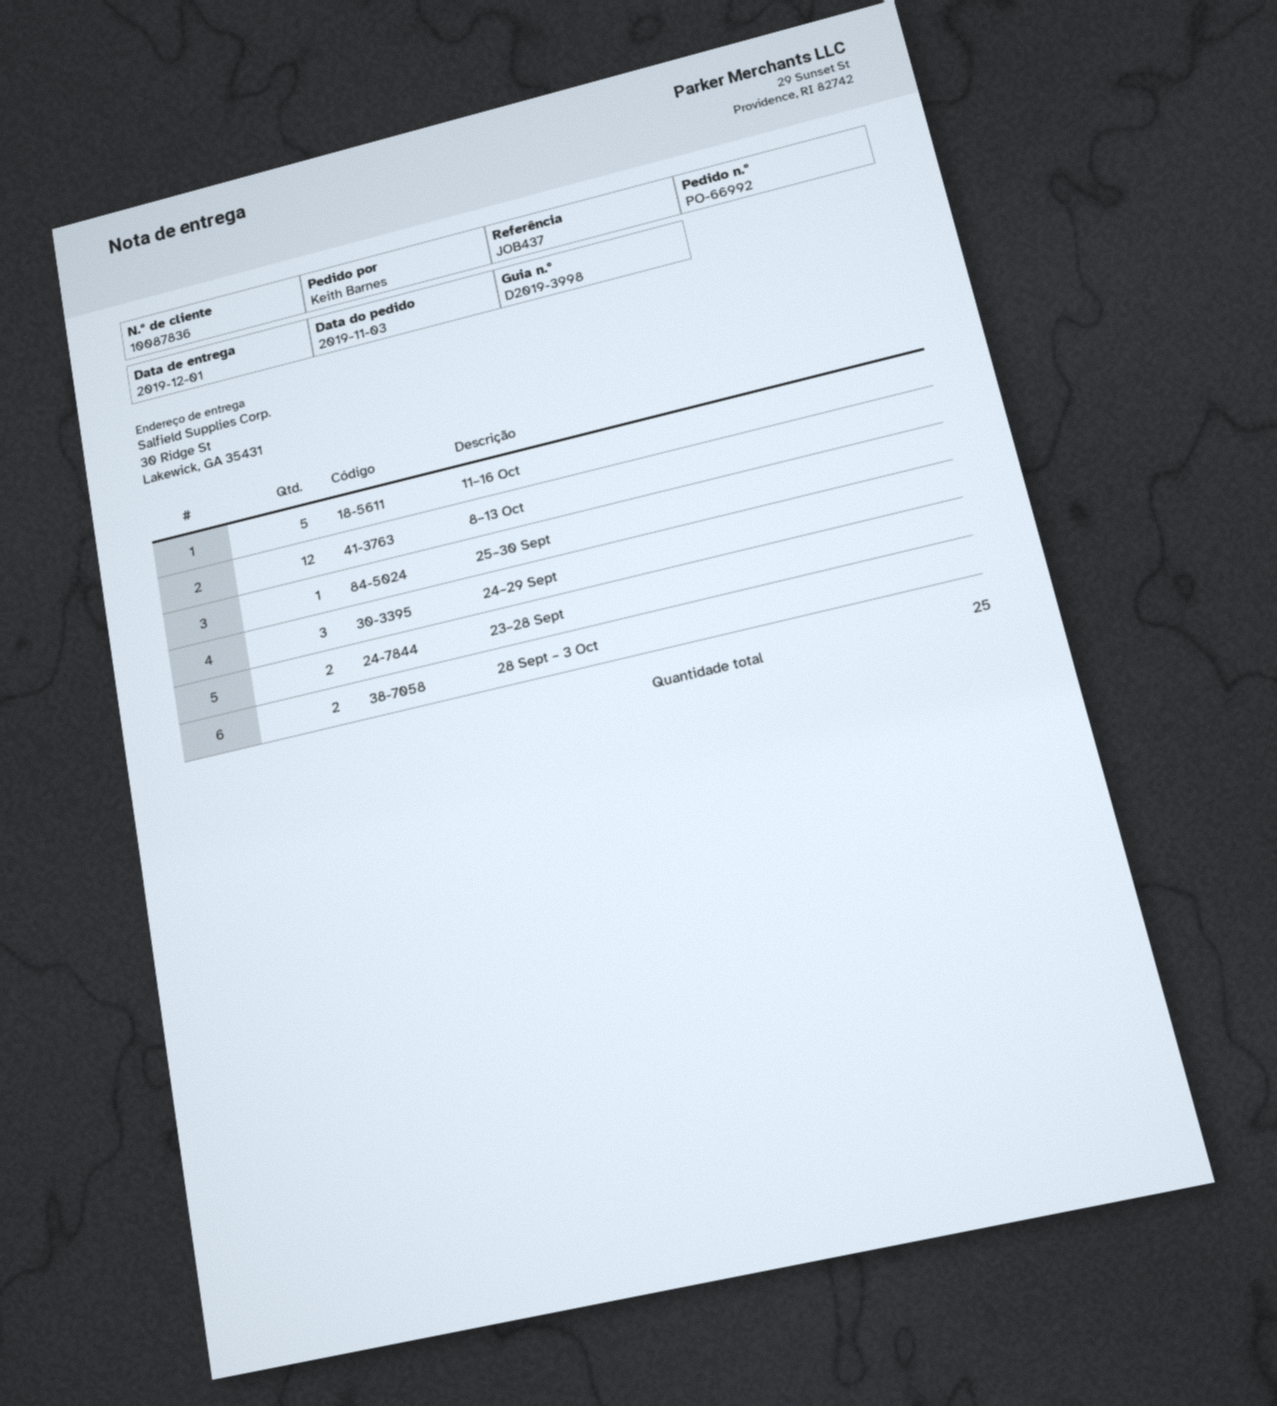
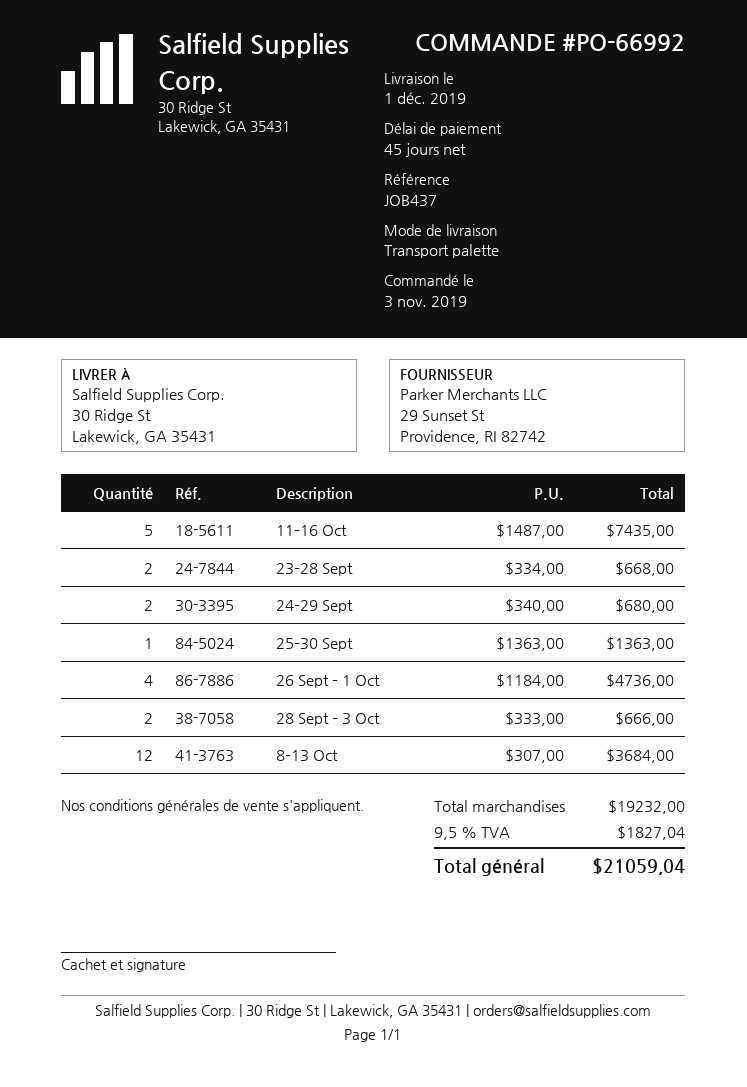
24–29 Sept: 3 -> 2
26 Sept – 1 Oct: none -> 4

